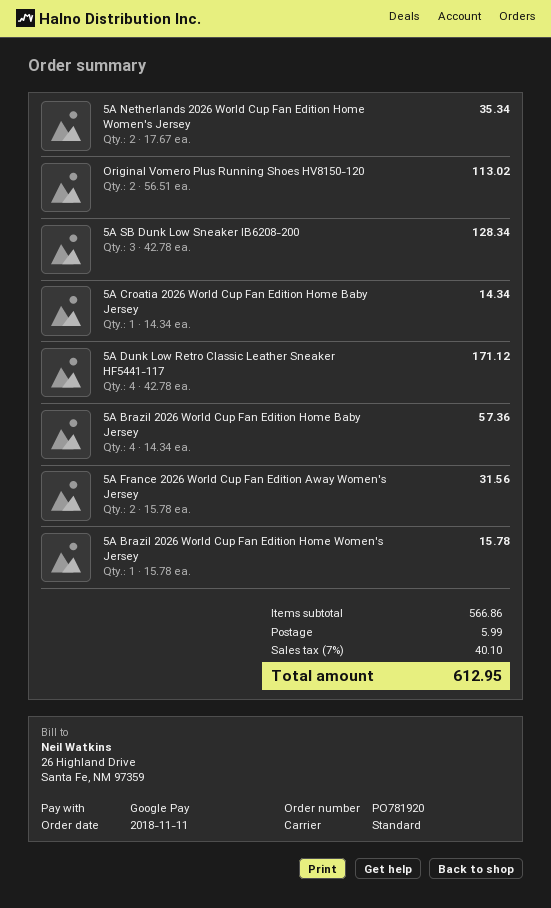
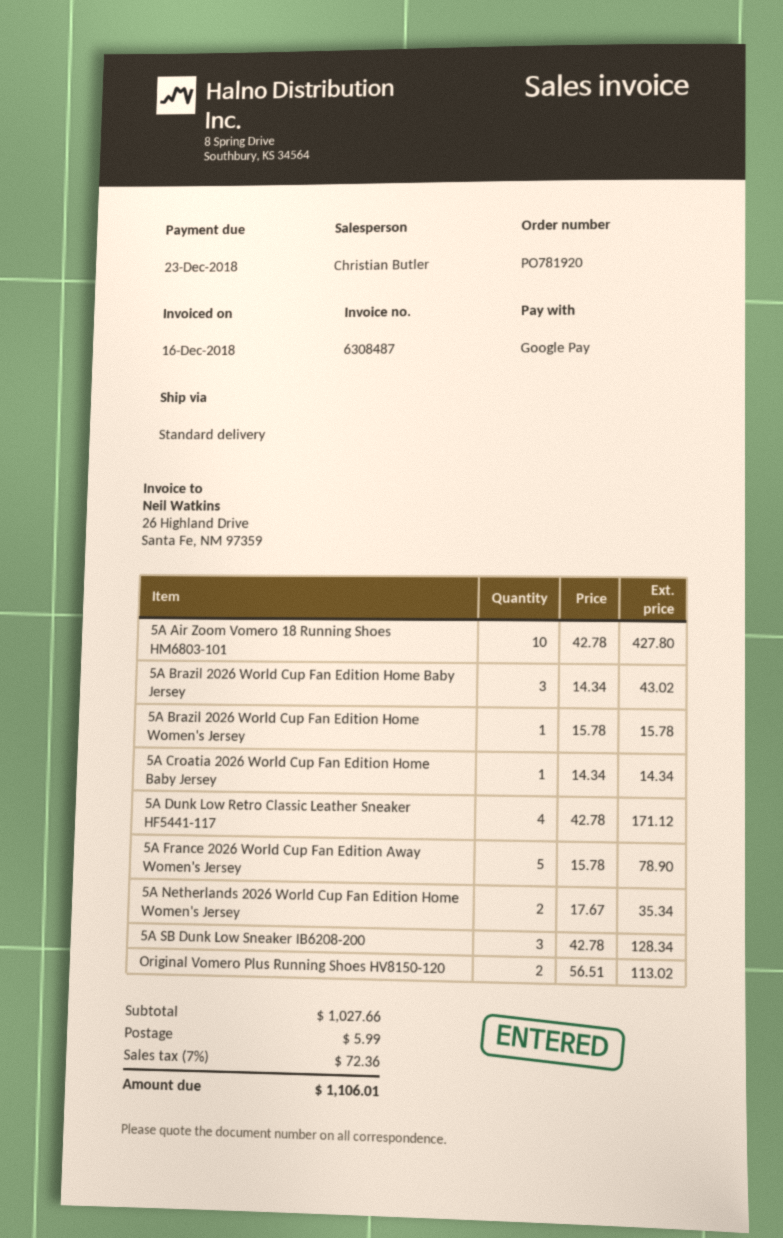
5A Brazil 2026 World Cup Fan Edition Home Baby Jersey: 4 x 14.34 = 57.36 -> 3 x 14.34 = 43.02
5A France 2026 World Cup Fan Edition Away Women's Jersey: 2 x 15.78 = 31.56 -> 5 x 15.78 = 78.90
5A Air Zoom Vomero 18 Running Shoes HM6803-101: none -> 10 x 42.78 = 427.80
subtotal: 566.86 -> 1027.66
tax: 7% = 40.10 -> 7% = 72.36
total: 612.95 -> 1106.01

